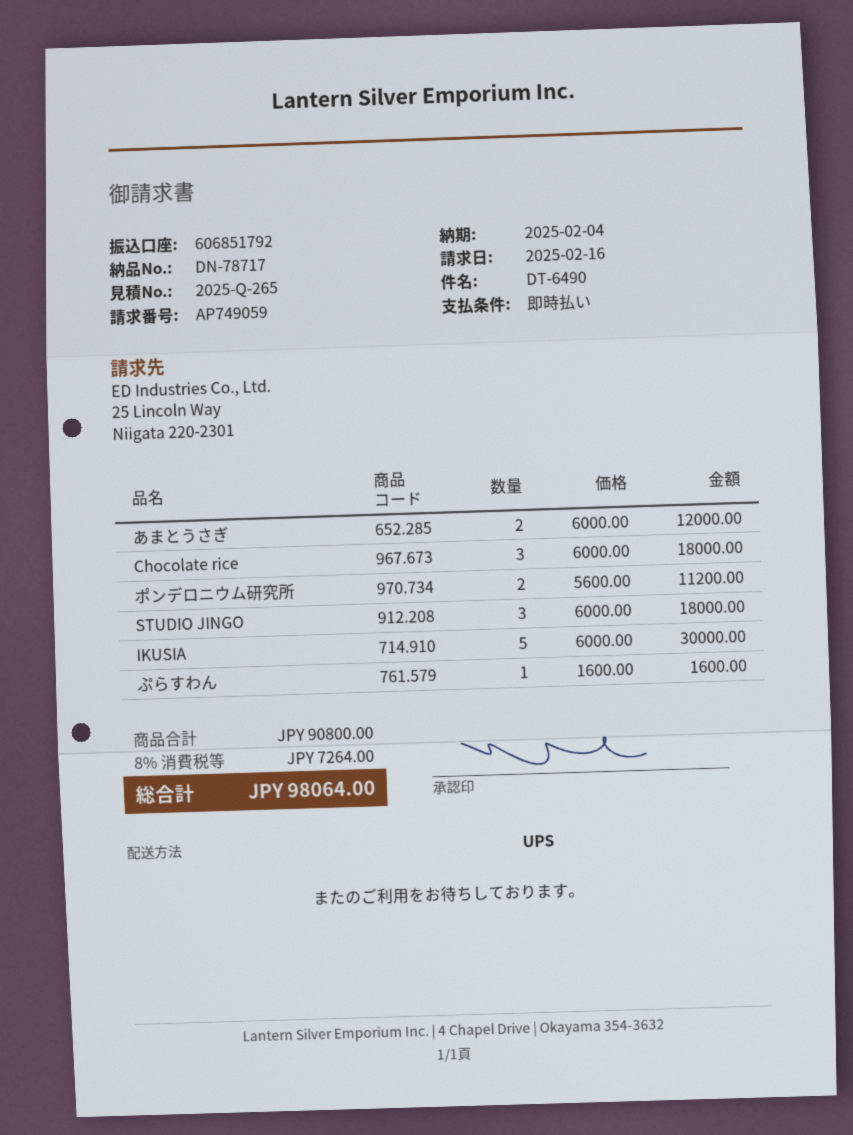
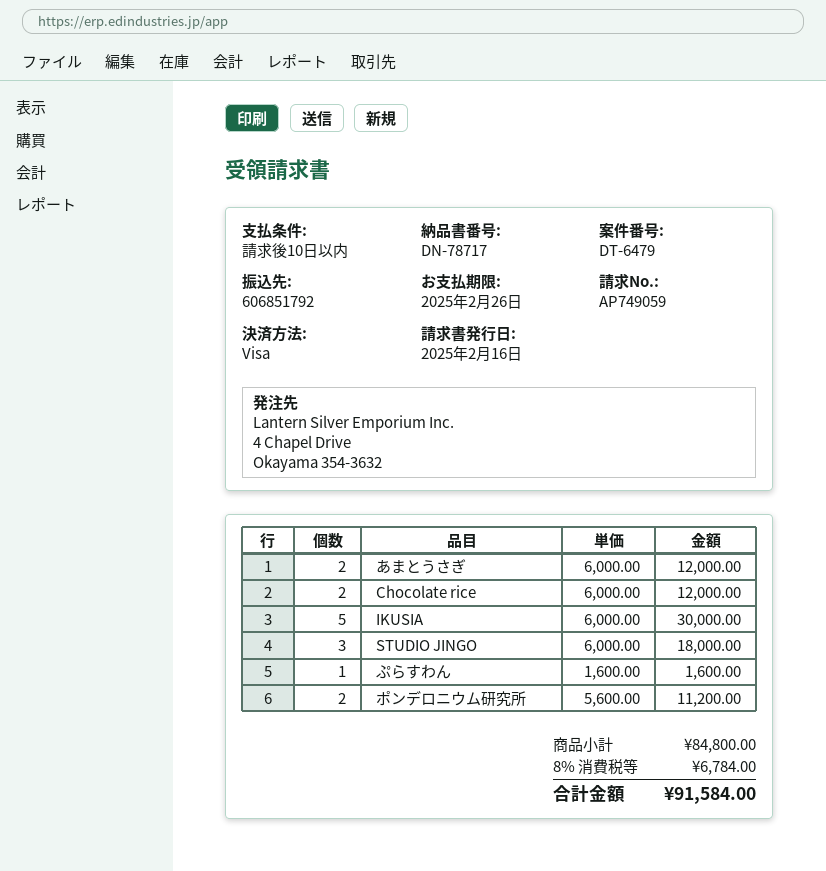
payment terms: on receipt -> 10 days
reference: DT-6490 -> DT-6479
Chocolate rice: 3 x 6000.00 = 18000.00 -> 2 x 6000.00 = 12000.00
subtotal: 90800.00 -> 84800.00
tax: 8% = 7264.00 -> 8% = 6784.00
total: 98064.00 -> 91584.00

